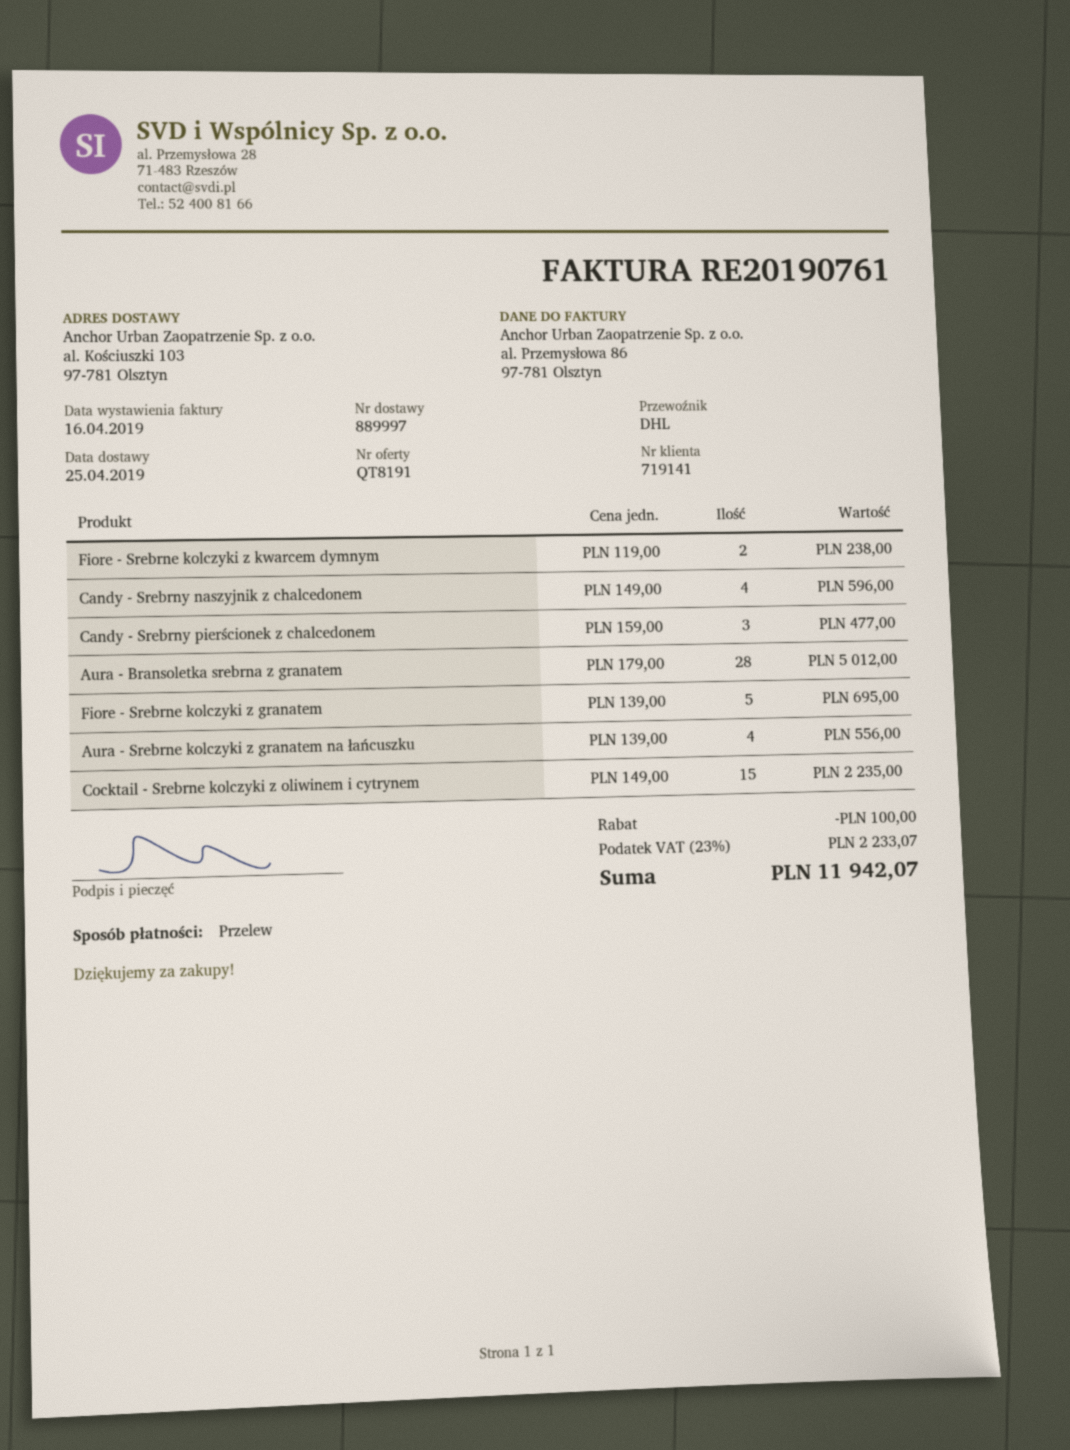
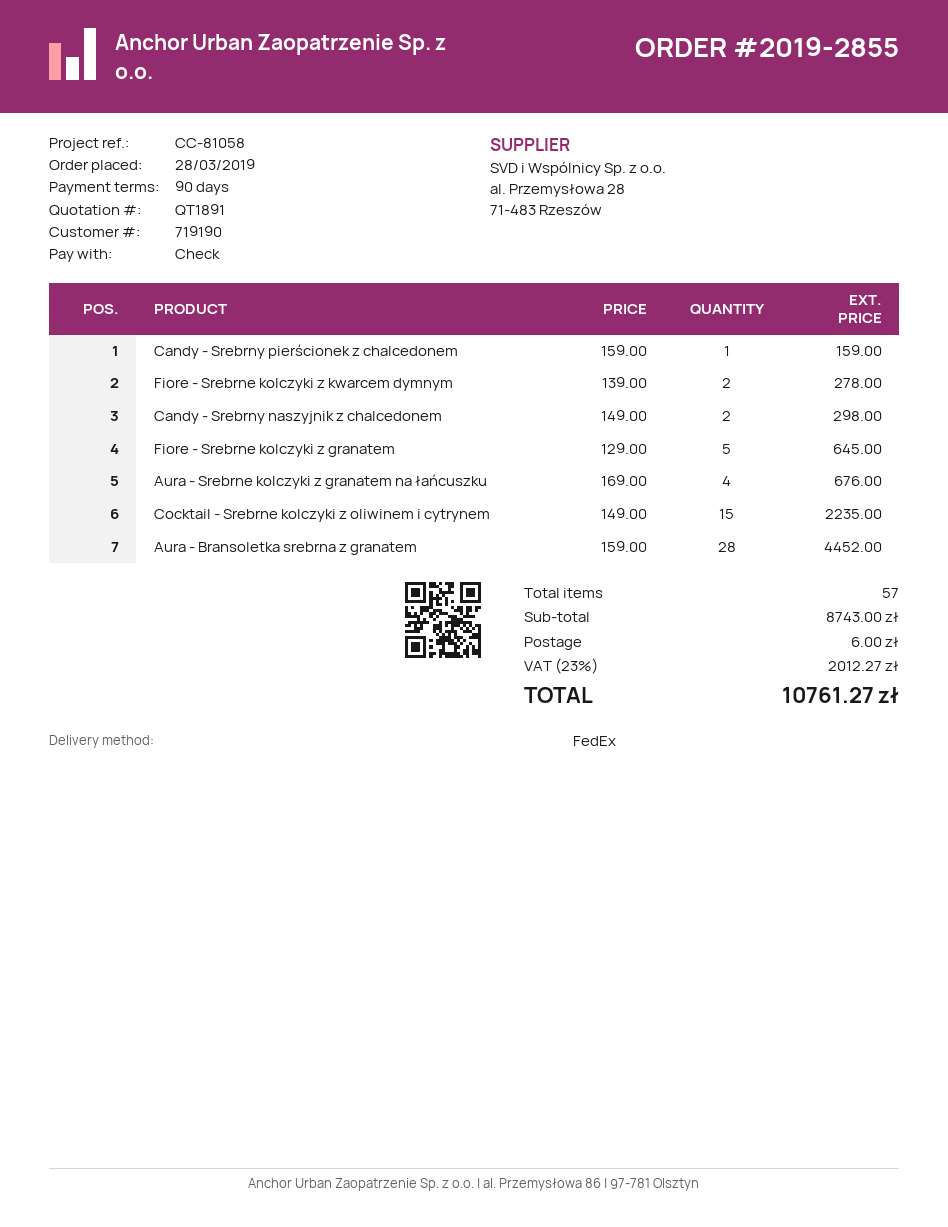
quote number: QT8191 -> QT1891
customer number: 719141 -> 719190
payment method: bank transfer -> cheque
shipping method: DHL -> FedEx
Fiore - Srebrne kolczyki z kwarcem dymnym: 2 x 119.00 = 238.00 -> 2 x 139.00 = 278.00
Candy - Srebrny naszyjnik z chalcedonem: 4 x 149.00 = 596.00 -> 2 x 149.00 = 298.00
Candy - Srebrny pierścionek z chalcedonem: 3 x 159.00 = 477.00 -> 1 x 159.00 = 159.00
Aura - Bransoletka srebrna z granatem: 28 x 179.00 = 5012.00 -> 28 x 159.00 = 4452.00
Fiore - Srebrne kolczyki z granatem: 5 x 139.00 = 695.00 -> 5 x 129.00 = 645.00
Aura - Srebrne kolczyki z granatem na łańcuszku: 4 x 139.00 = 556.00 -> 4 x 169.00 = 676.00
discount: 100.00 -> none
shipping: none -> 6.00
tax: 23% = 2233.07 -> 23% = 2012.27
total: 11942.07 -> 10761.27

